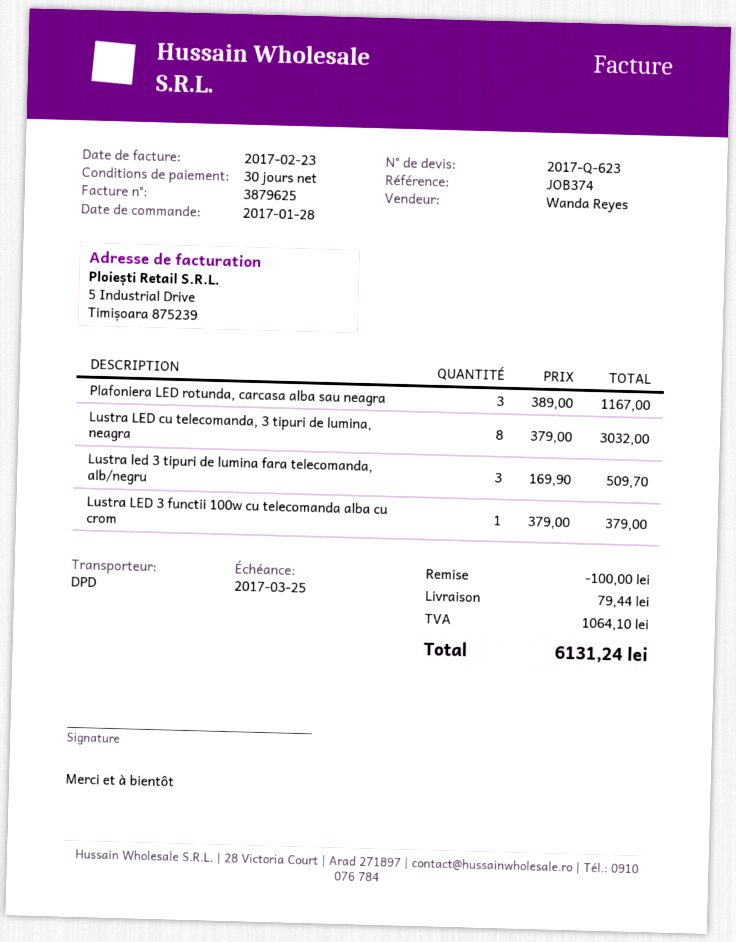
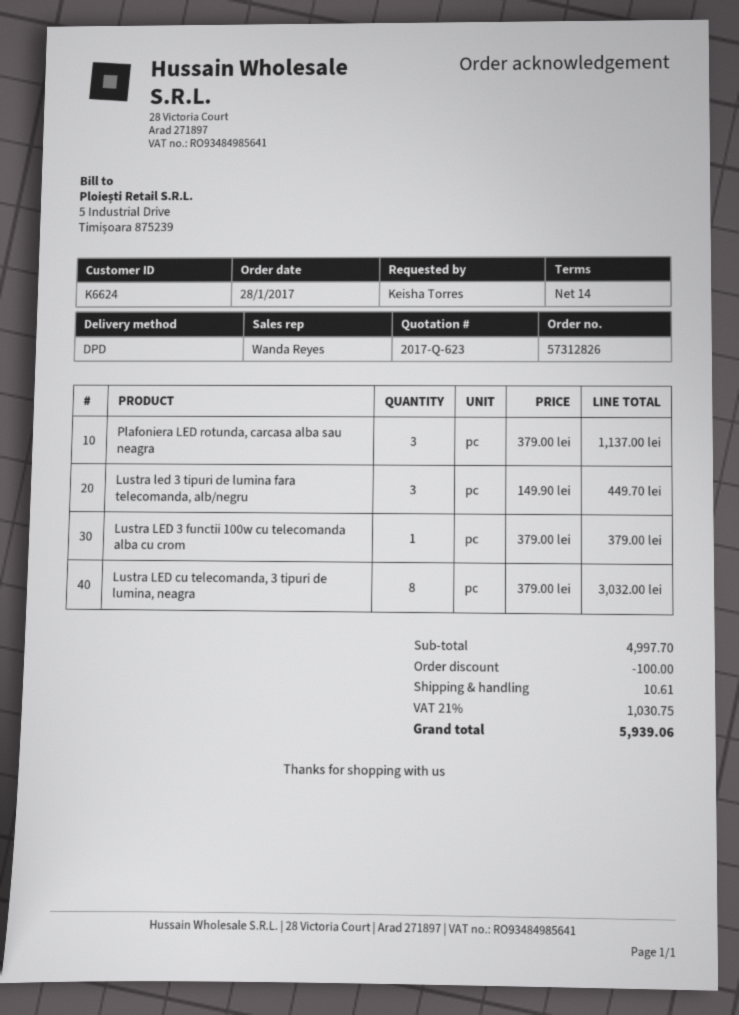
payment terms: 30 days -> 14 days
Plafoniera LED rotunda, carcasa alba sau neagra: 3 x 389.00 = 1167.00 -> 3 x 379.00 = 1137.00
Lustra led 3 tipuri de lumina fara telecomanda, alb/negru: 3 x 169.90 = 509.70 -> 3 x 149.90 = 449.70
shipping: 79.44 -> 10.61
tax: 1064.10 -> 1030.75
total: 6131.24 -> 5939.06

